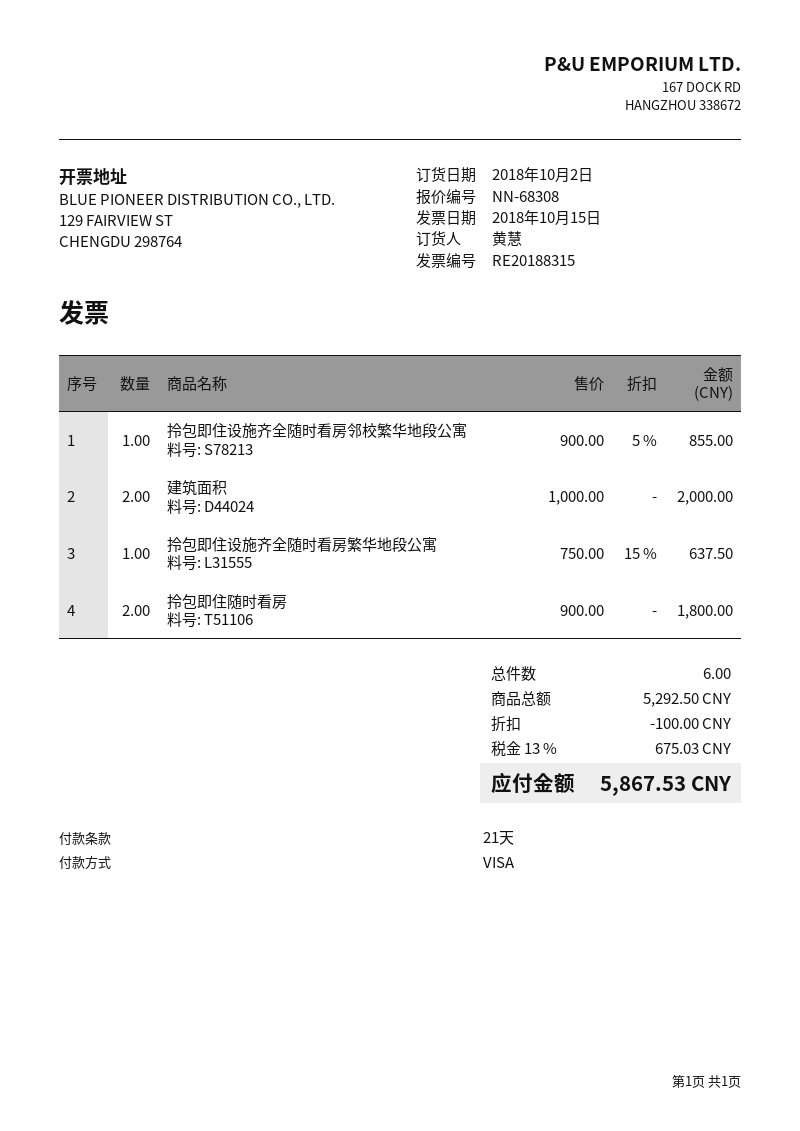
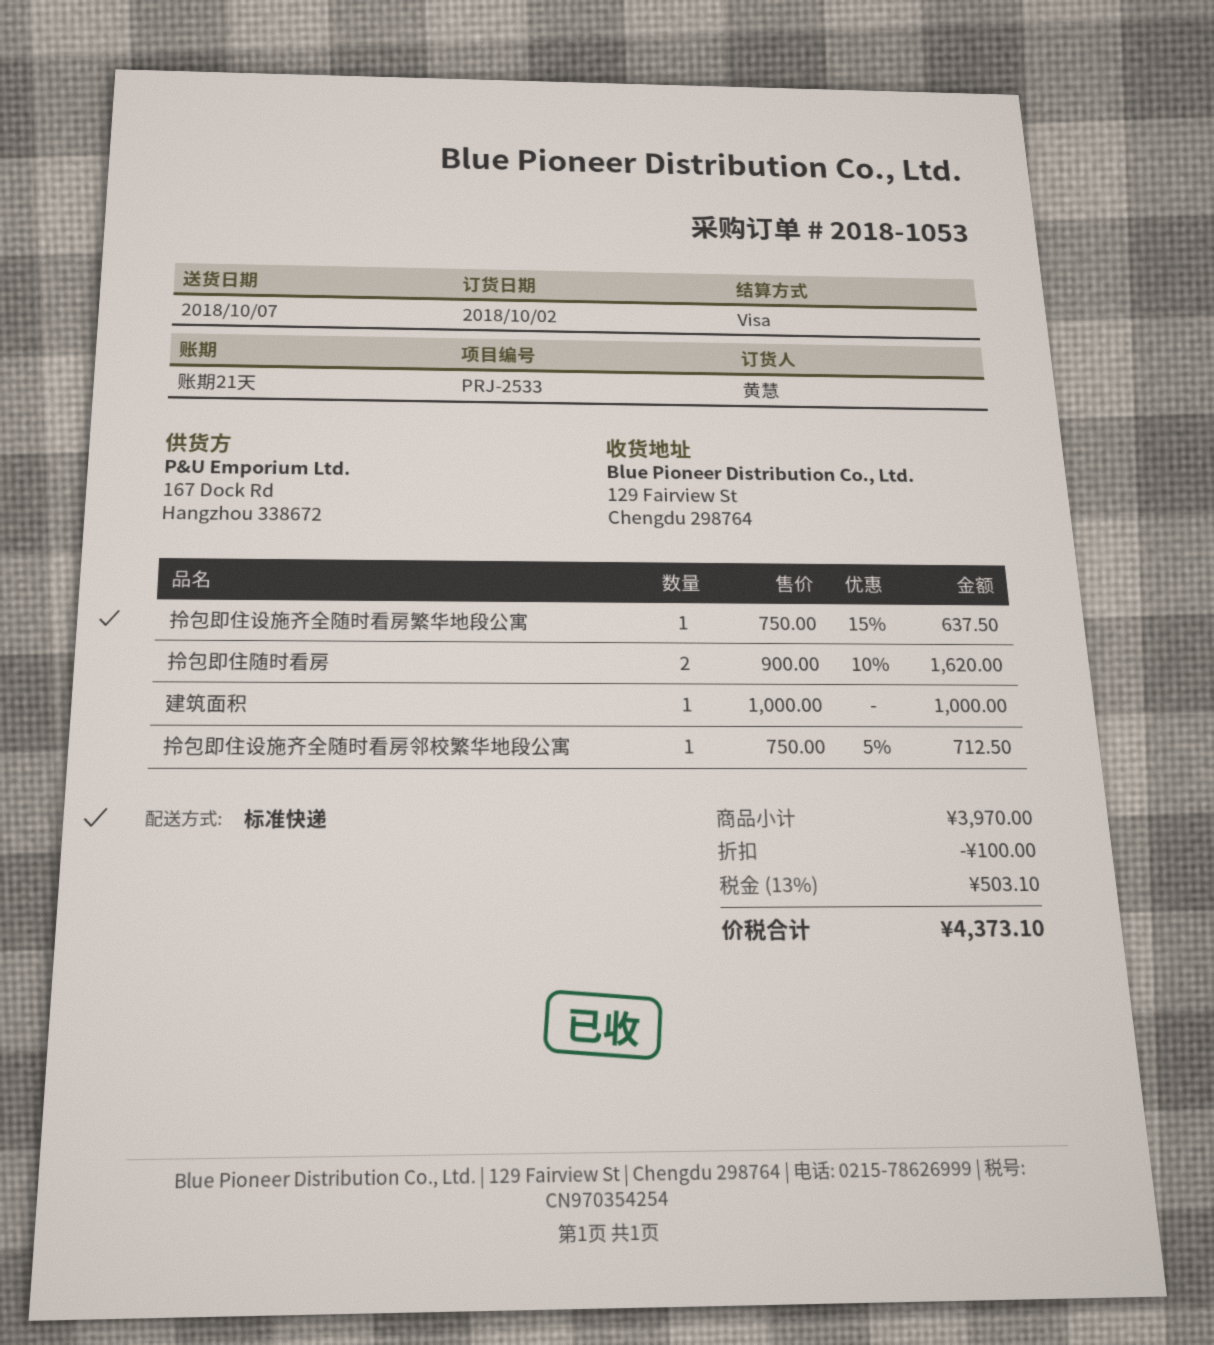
拎包即住设施齐全随时看房邻校繁华地段公寓: 1 x 900.00 - 5% = 855.00 -> 1 x 750.00 - 5% = 712.50
建筑面积: 2 x 1000.00 = 2000.00 -> 1 x 1000.00 = 1000.00
拎包即住随时看房: 2 x 900.00 = 1800.00 -> 2 x 900.00 - 10% = 1620.00
subtotal: 5292.50 -> 3970.00
tax: 13% = 675.03 -> 13% = 503.10
total: 5867.53 -> 4373.10

